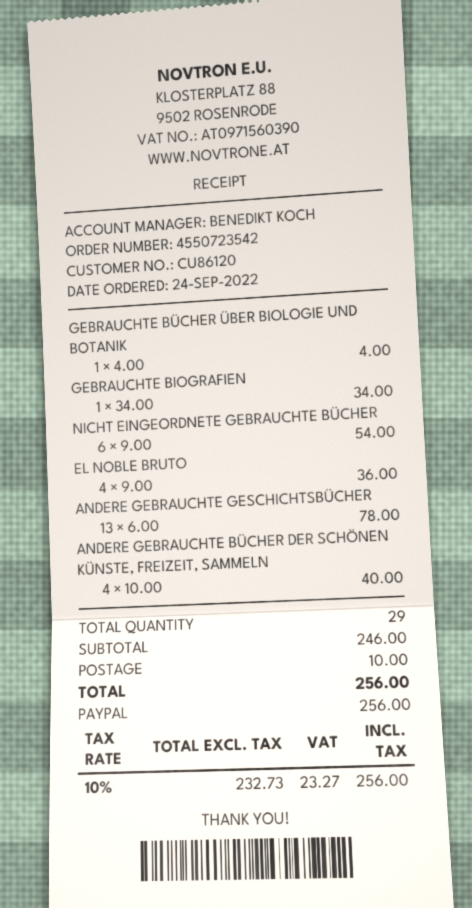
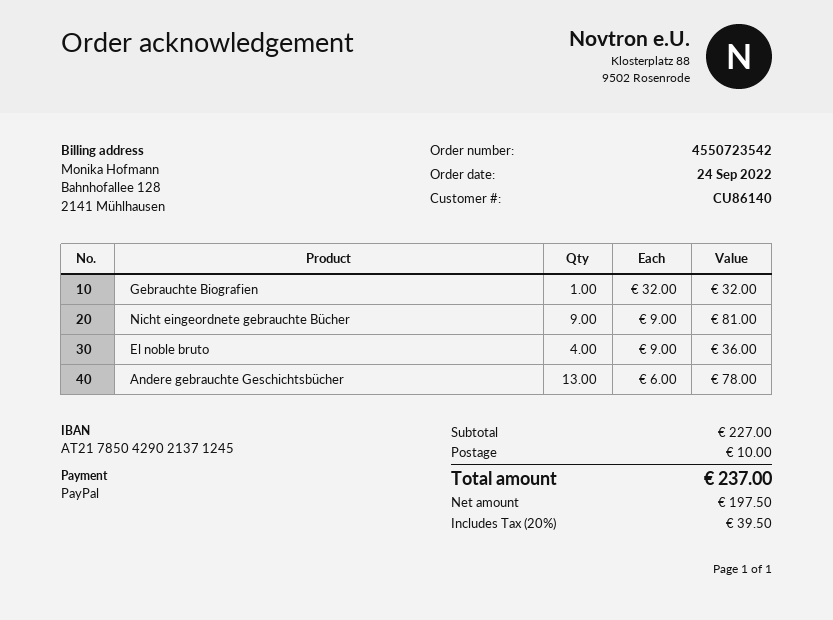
customer number: CU86120 -> CU86140
GEBRAUCHTE BÜCHER ÜBER BIOLOGIE UND BOTANIK: 1 x 4.00 = 4.00 -> none
GEBRAUCHTE BIOGRAFIEN: 1 x 34.00 = 34.00 -> 1 x 32.00 = 32.00
NICHT EINGEORDNETE GEBRAUCHTE BÜCHER: 6 x 9.00 = 54.00 -> 9 x 9.00 = 81.00
ANDERE GEBRAUCHTE BÜCHER DER SCHÖNEN KÜNSTE, FREIZEIT, SAMMELN: 4 x 10.00 = 40.00 -> none
subtotal: 246.00 -> 227.00
net: 232.73 -> 197.50
tax: 10% = 23.27 -> 20% = 39.50
total: 256.00 -> 237.00

